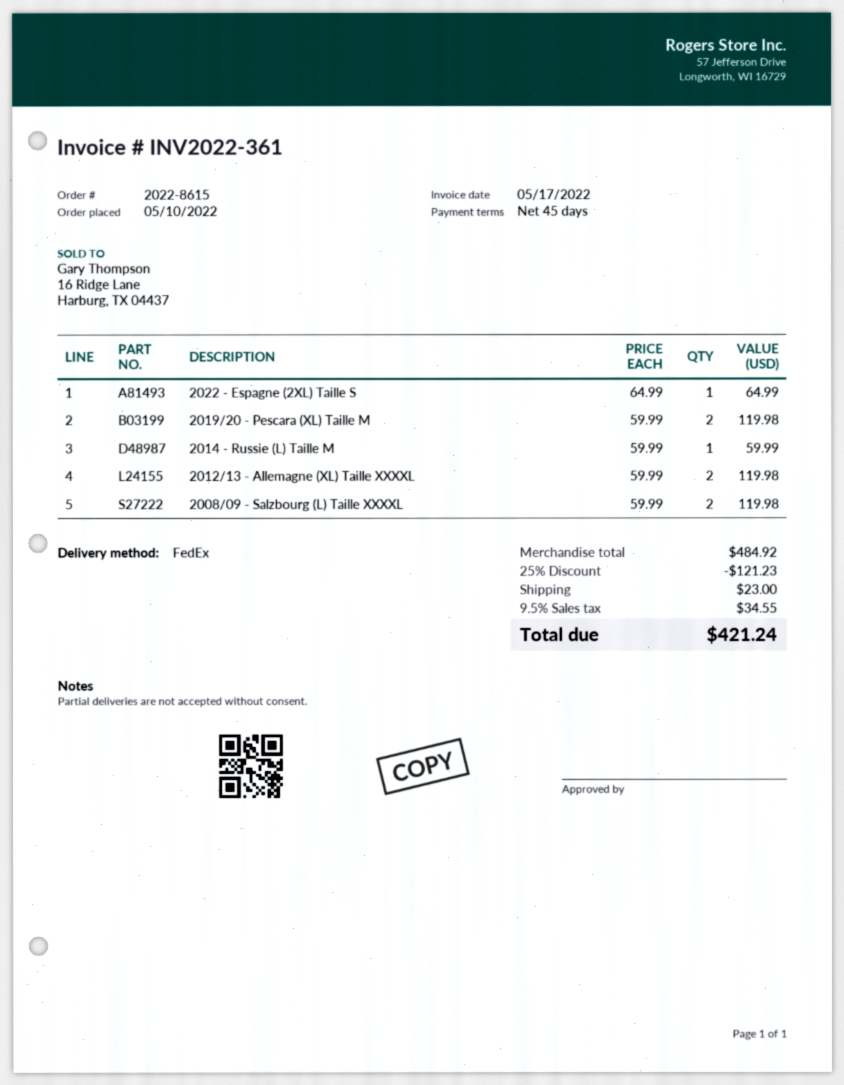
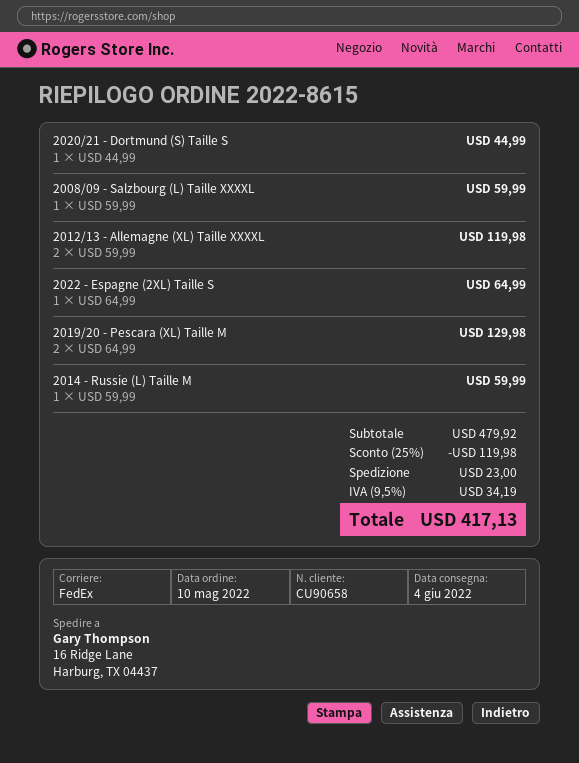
2019/20 - Pescara (XL) Taille M: 2 x 59.99 = 119.98 -> 2 x 64.99 = 129.98
2008/09 - Salzbourg (L) Taille XXXXL: 2 x 59.99 = 119.98 -> 1 x 59.99 = 59.99
2020/21 - Dortmund (S) Taille S: none -> 1 x 44.99 = 44.99
subtotal: 484.92 -> 479.92
discount: 25% = 121.23 -> 25% = 119.98
tax: 9.5% = 34.55 -> 9.5% = 34.19
total: 421.24 -> 417.13

